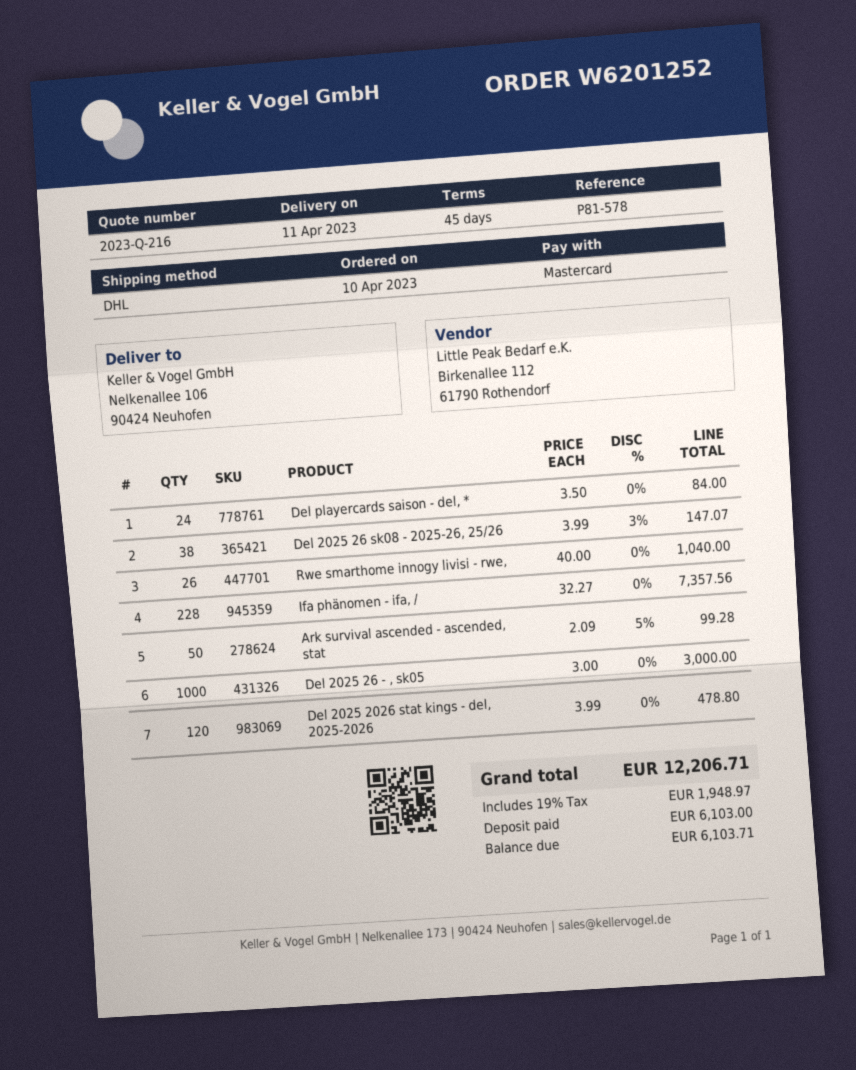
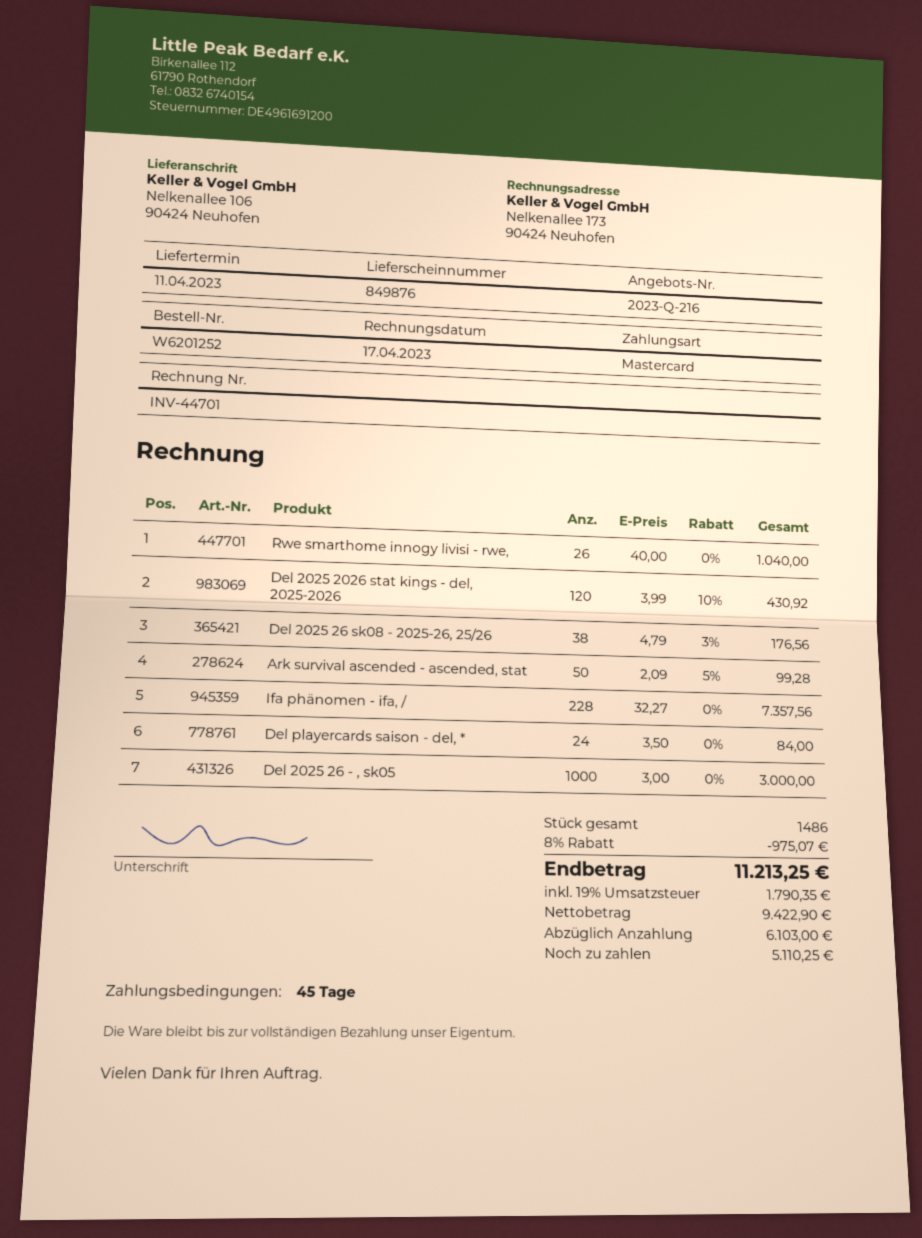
Del 2025 26 sk08 - 2025-26, 25/26: 38 x 3.99 - 3% = 147.07 -> 38 x 4.79 - 3% = 176.56
Del 2025 2026 stat kings - del, 2025-2026: 120 x 3.99 = 478.80 -> 120 x 3.99 - 10% = 430.92
discount: none -> 8% = 975.07
tax: 19% = 1948.97 -> 19% = 1790.35
total: 12206.71 -> 11213.25
balance: 6103.71 -> 5110.25

